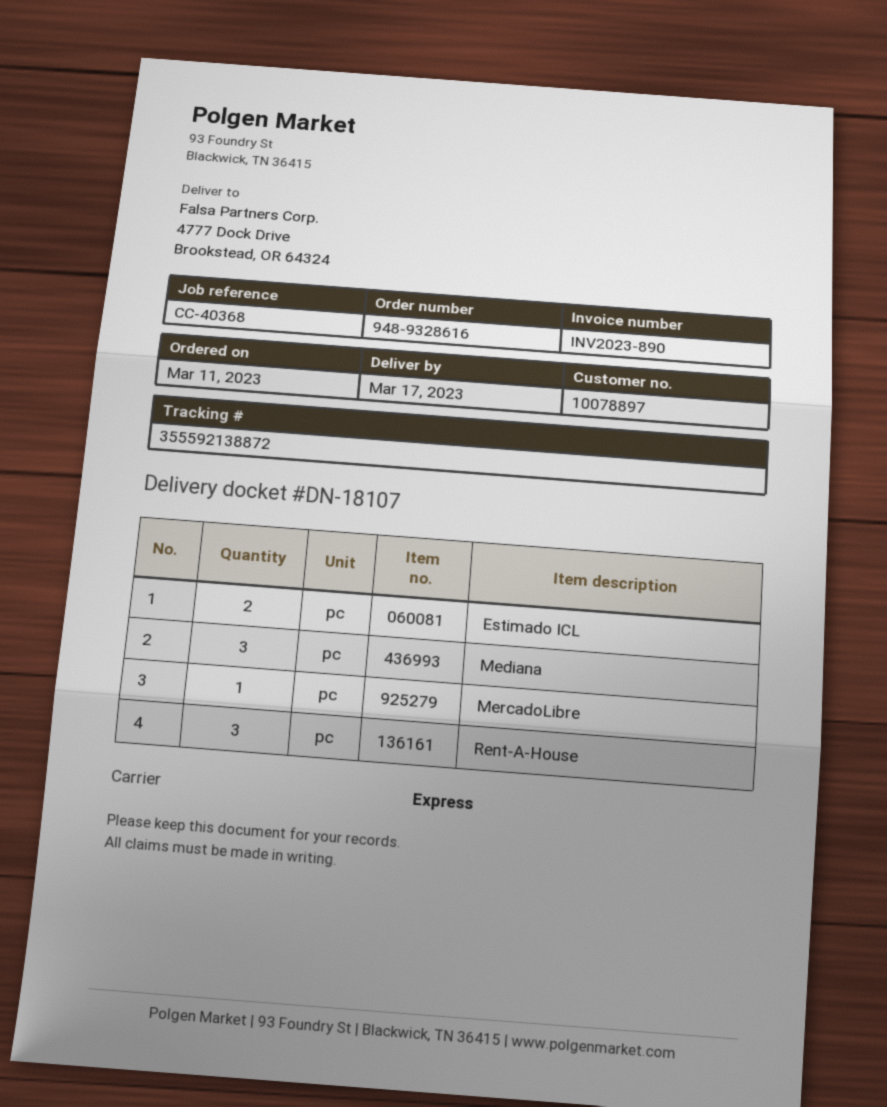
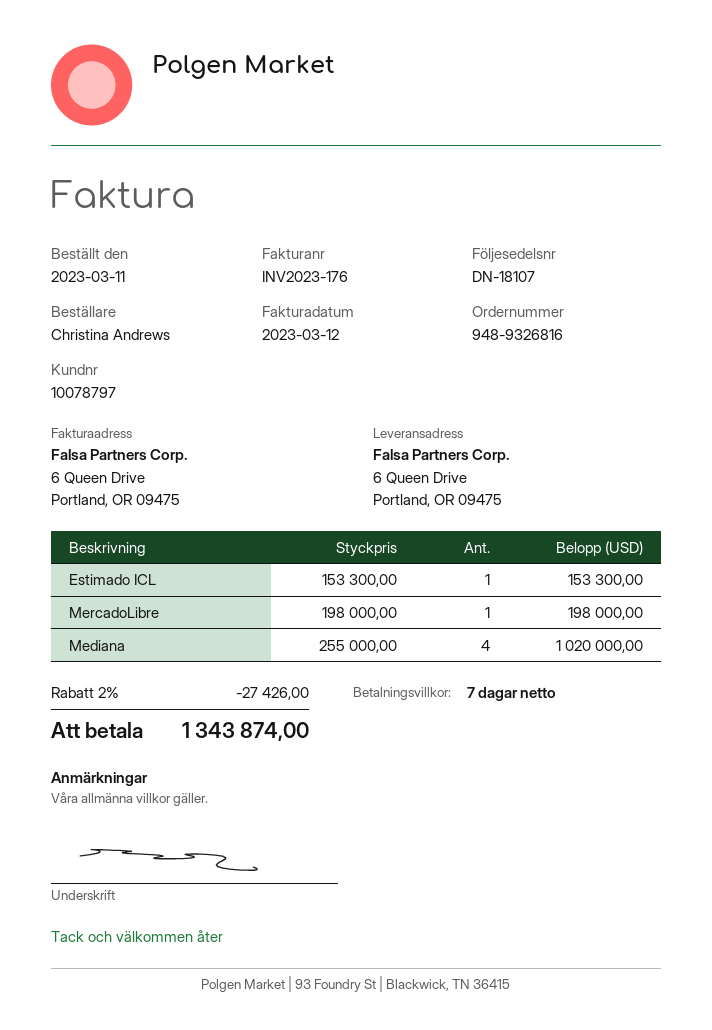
order number: 948-9328616 -> 948-9326816
invoice number: INV2023-890 -> INV2023-176
customer number: 10078897 -> 10078797
ship to: 4777 Dock Drive, Brookstead, OR 64324 -> 6 Queen Drive, Portland, OR 09475
Estimado ICL: 2 -> 1
Mediana: 3 -> 4
Rent-A-House: 3 -> none

